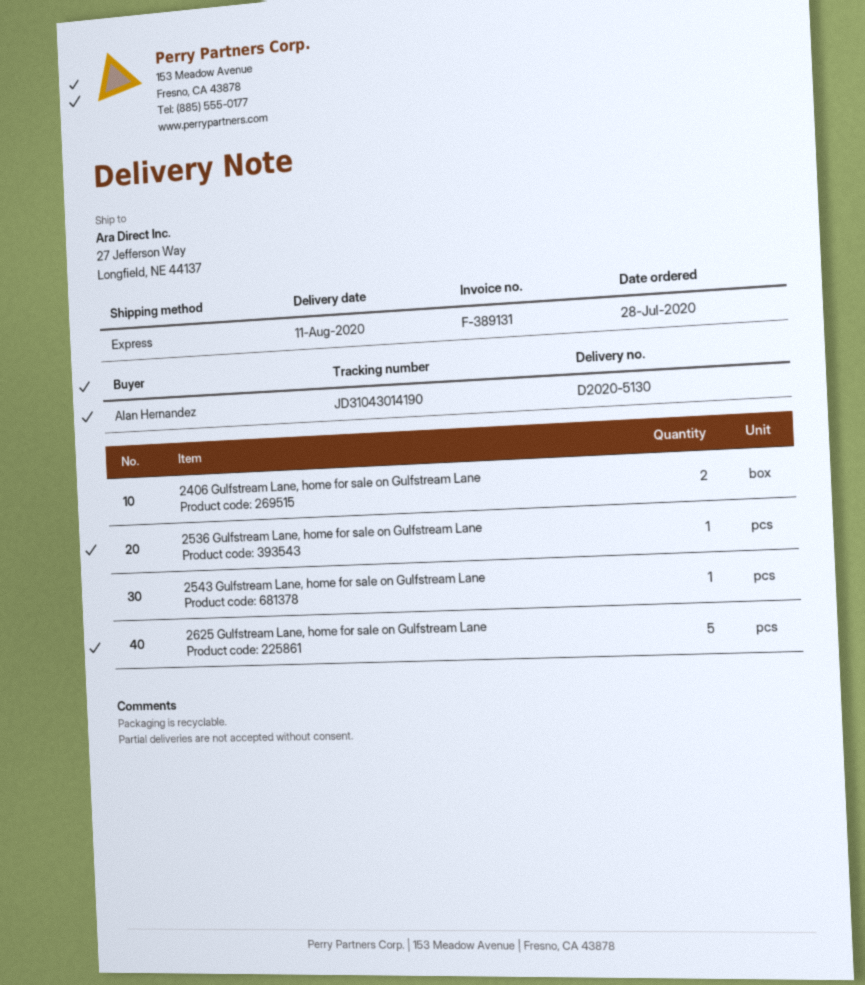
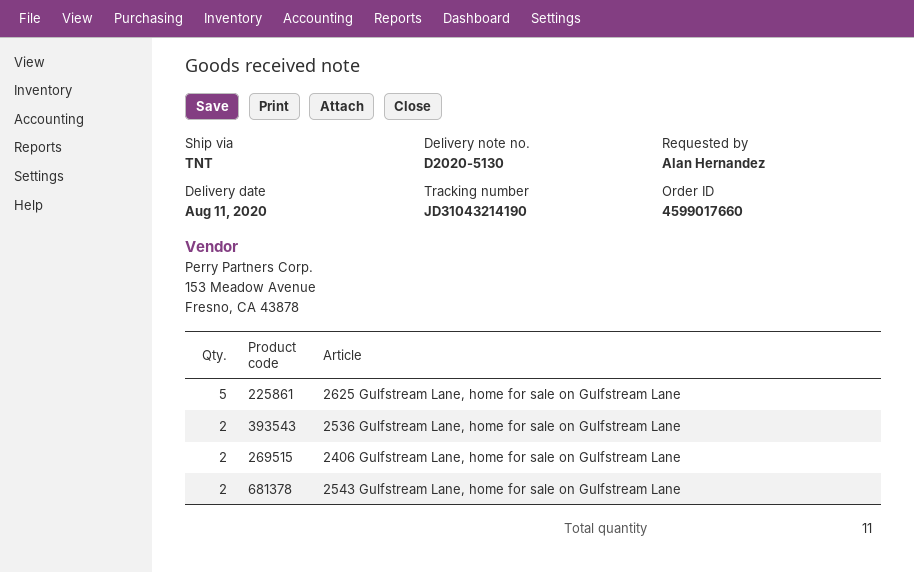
shipping method: express -> TNT
tracking number: JD31043014190 -> JD31043214190
2536 Gulfstream Lane, home for sale on Gulfstream Lane: 1 -> 2
2543 Gulfstream Lane, home for sale on Gulfstream Lane: 1 -> 2

